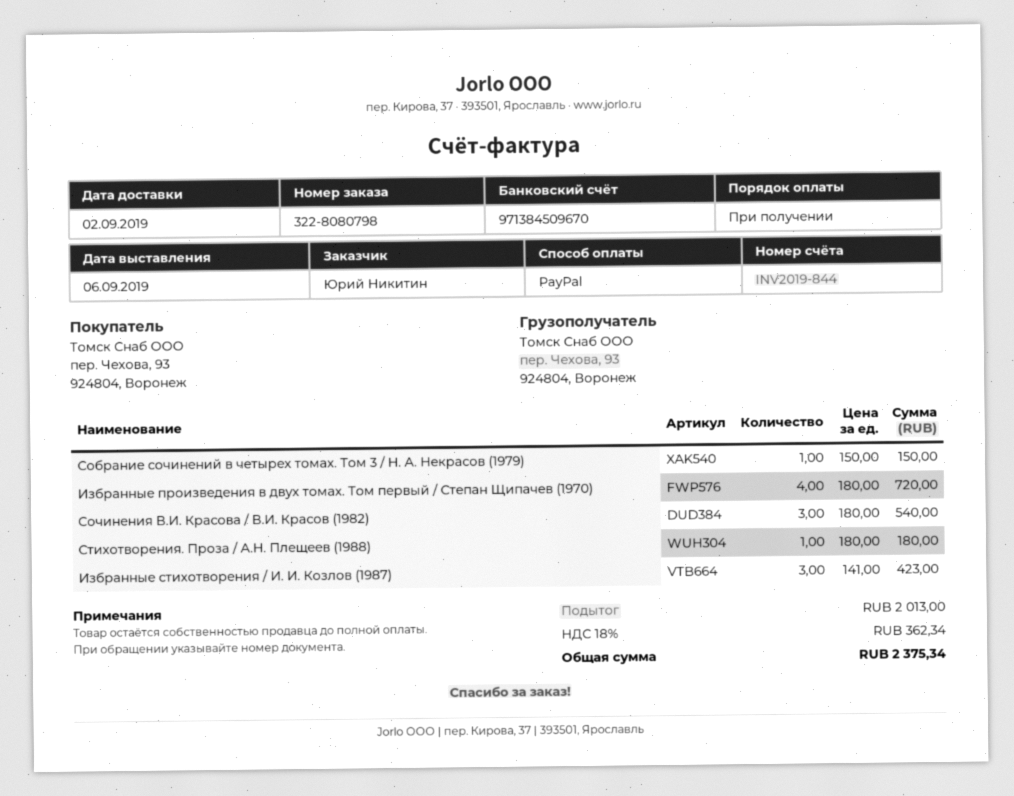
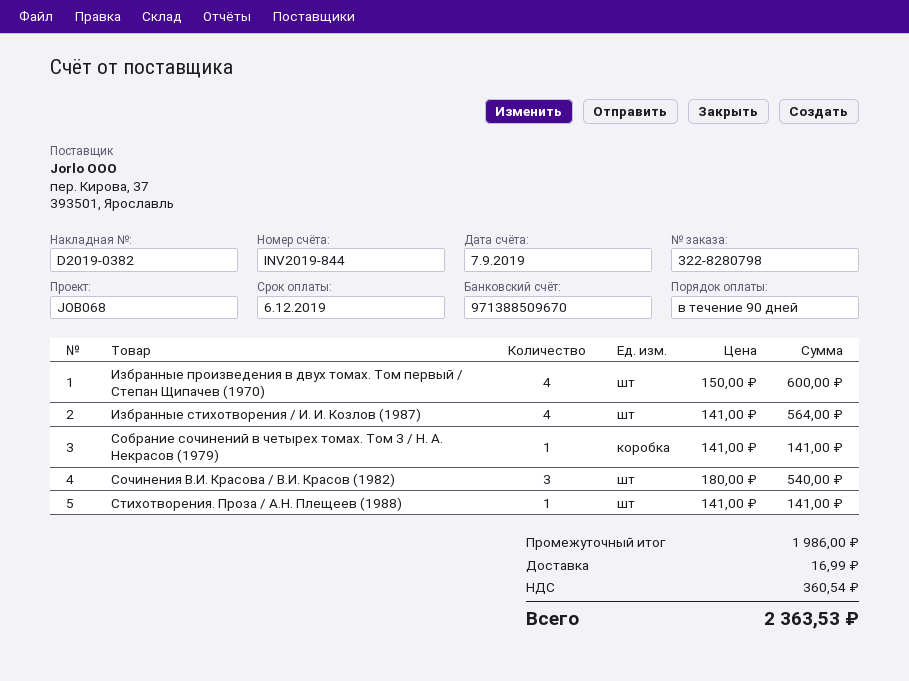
order number: 322-8080798 -> 322-8280798
invoice date: 2019-09-06 -> 2019-09-07
payment terms: on receipt -> 90 days
bank account: 971384509670 -> 971388509670
Собрание сочинений в четырех томах. Том 3 / Н. А. Некрасов (1979): 1 x 150.00 = 150.00 -> 1 x 141.00 = 141.00
Избранные произведения в двух томах. Том первый / Степан Щипачев (1970): 4 x 180.00 = 720.00 -> 4 x 150.00 = 600.00
Стихотворения. Проза / А.Н. Плещеев (1988): 1 x 180.00 = 180.00 -> 1 x 141.00 = 141.00
Избранные стихотворения / И. И. Козлов (1987): 3 x 141.00 = 423.00 -> 4 x 141.00 = 564.00
subtotal: 2013.00 -> 1986.00
shipping: none -> 16.99
tax: 362.34 -> 360.54
total: 2375.34 -> 2363.53

